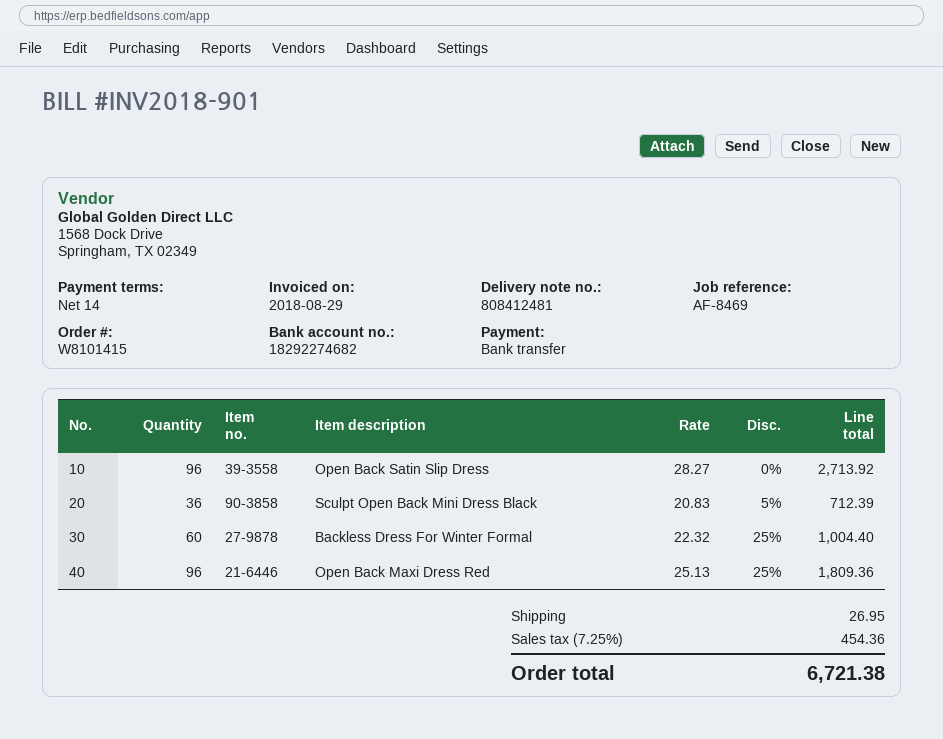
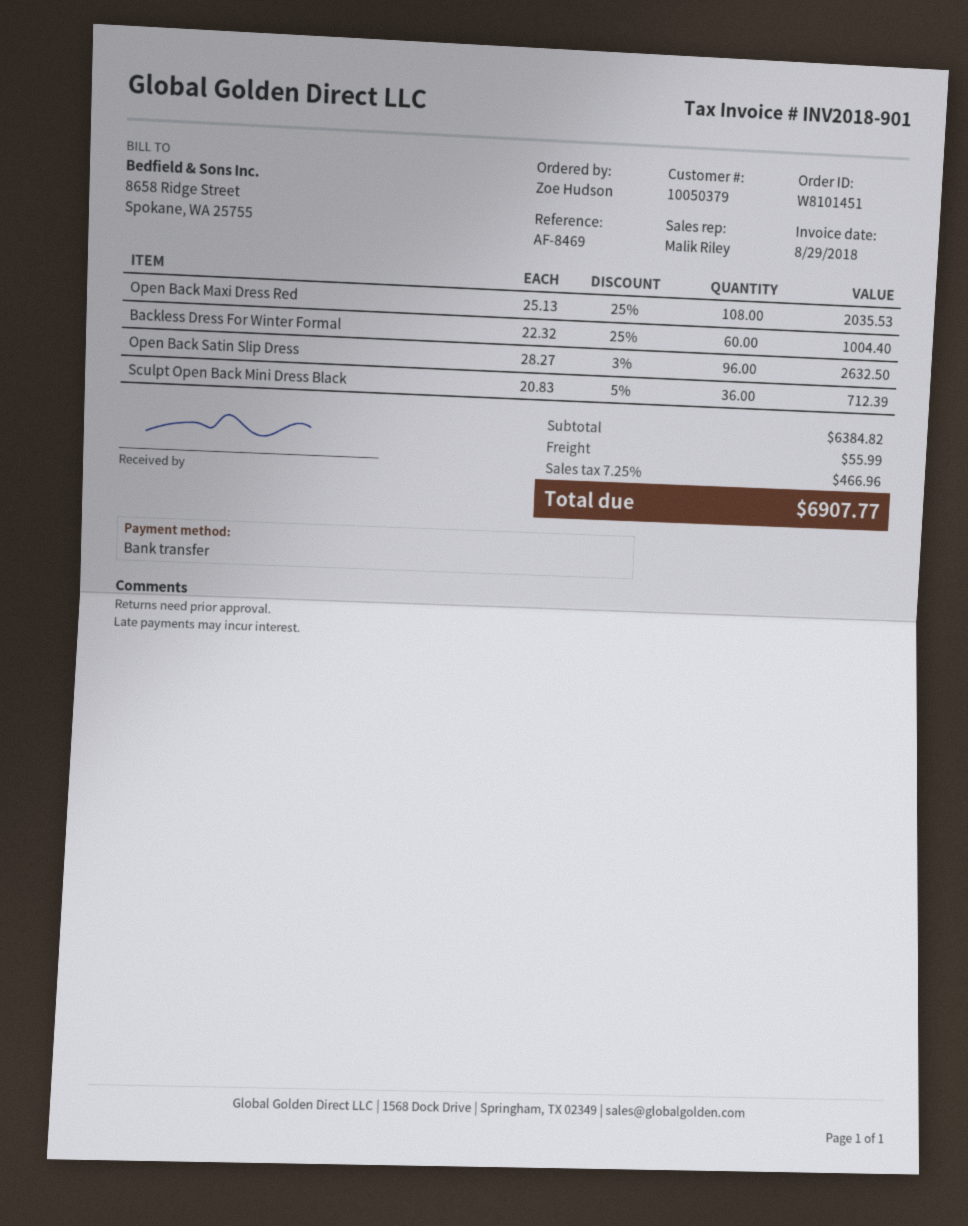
order number: W8101415 -> W8101451
Open Back Satin Slip Dress: 96 x 28.27 = 2713.92 -> 96 x 28.27 - 3% = 2632.50
Open Back Maxi Dress Red: 96 x 25.13 - 25% = 1809.36 -> 108 x 25.13 - 25% = 2035.53
shipping: 26.95 -> 55.99
tax: 7.25% = 454.36 -> 7.25% = 466.96
total: 6721.38 -> 6907.77

